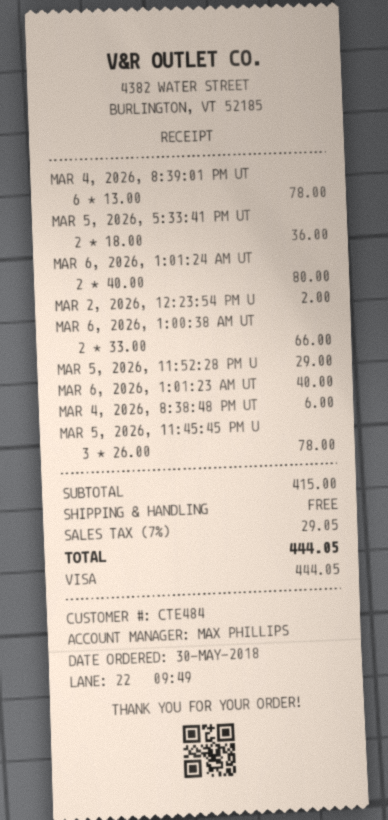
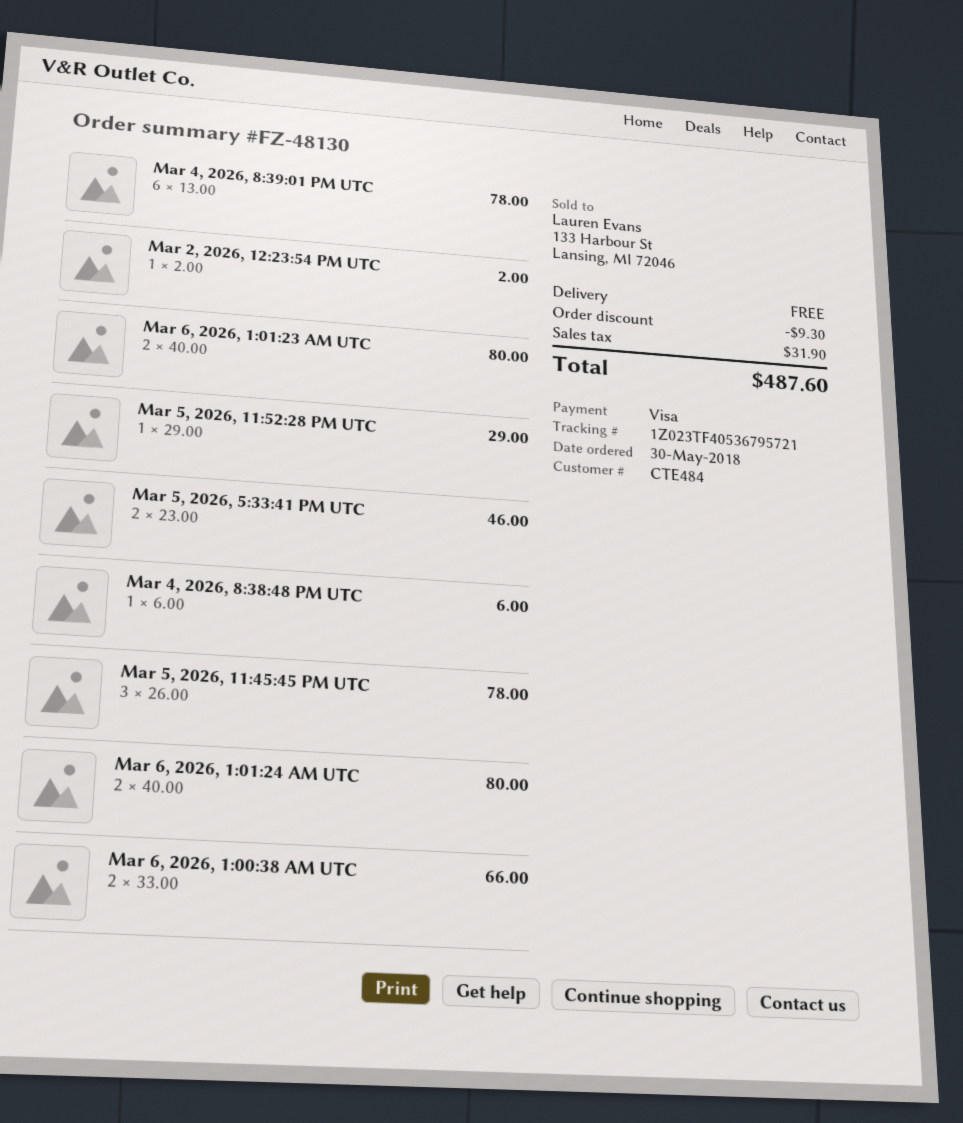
MAR 5, 2026, 5:33:41 PM UT: 2 x 18.00 = 36.00 -> 2 x 23.00 = 46.00
MAR 6, 2026, 1:01:23 AM UT: 1 x 40.00 = 40.00 -> 2 x 40.00 = 80.00
discount: none -> 9.30
tax: 29.05 -> 31.90
total: 444.05 -> 487.60

